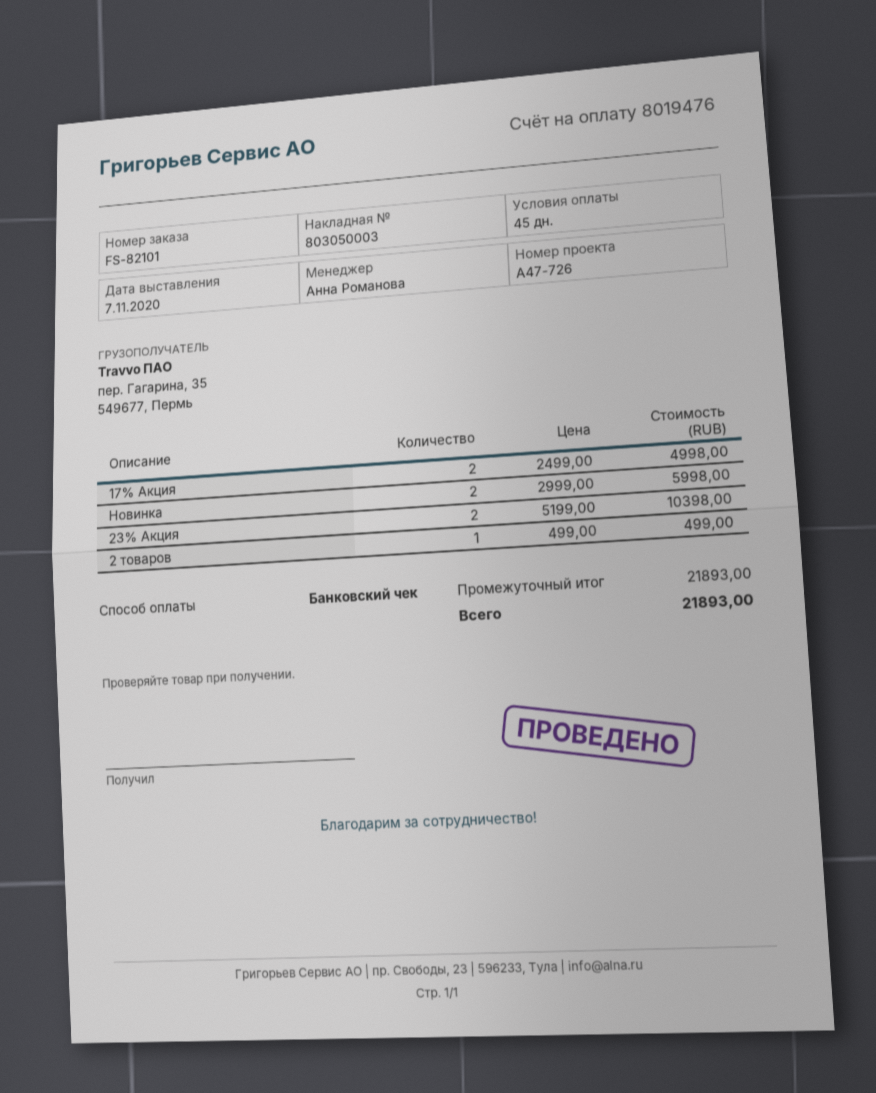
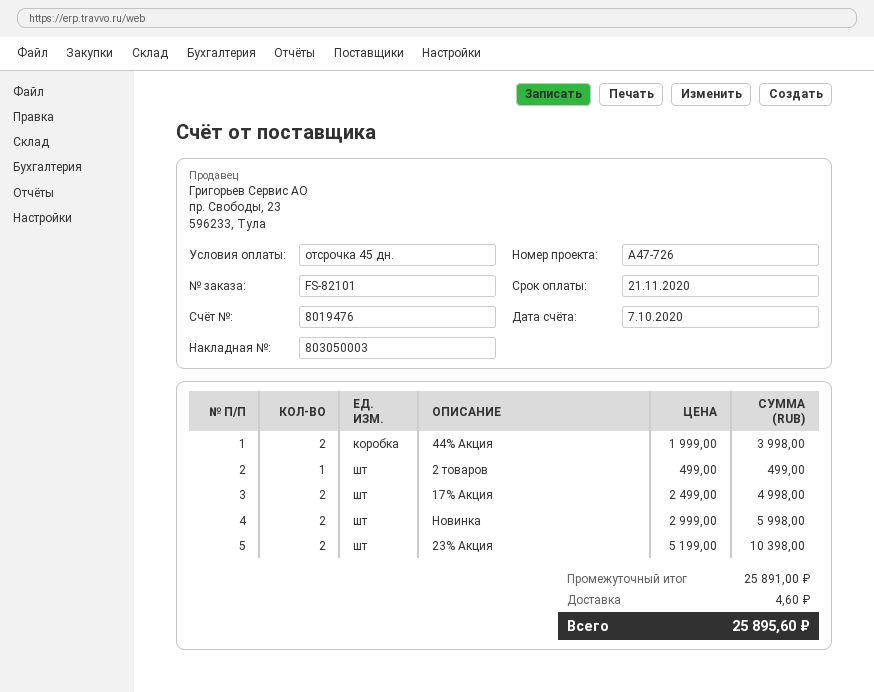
invoice date: 2020-11-07 -> 2020-10-07
44% Aкция: none -> 2 x 1999.00 = 3998.00
subtotal: 21893.00 -> 25891.00
shipping: none -> 4.60
total: 21893.00 -> 25895.60

